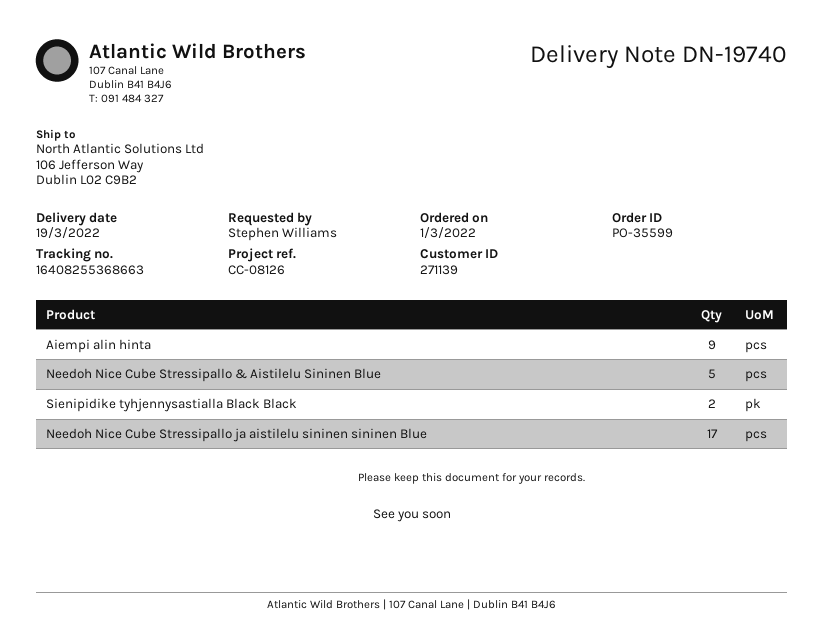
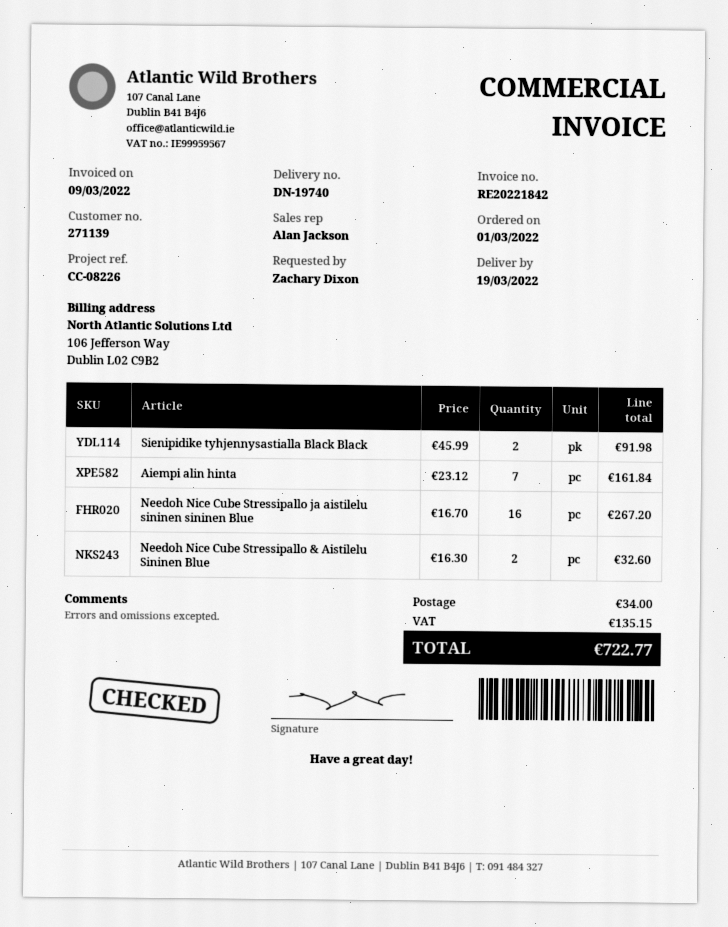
reference: CC-08126 -> CC-08226
ordered by: Stephen Williams -> Zachary Dixon
Aiempi alin hinta: 9 -> 7
Needoh Nice Cube Stressipallo & Aistilelu Sininen Blue: 5 -> 2
Needoh Nice Cube Stressipallo ja aistilelu sininen sininen Blue: 17 -> 16

